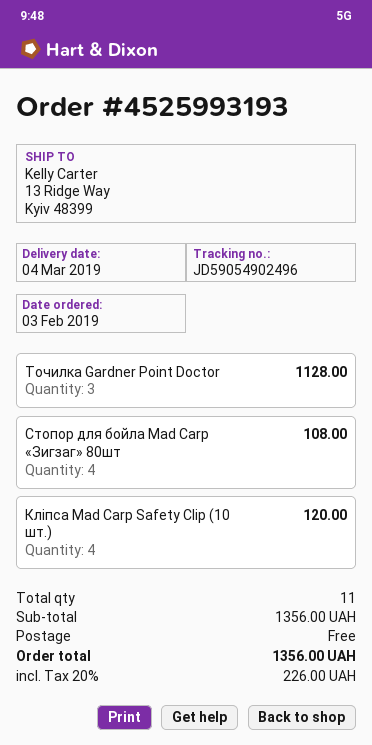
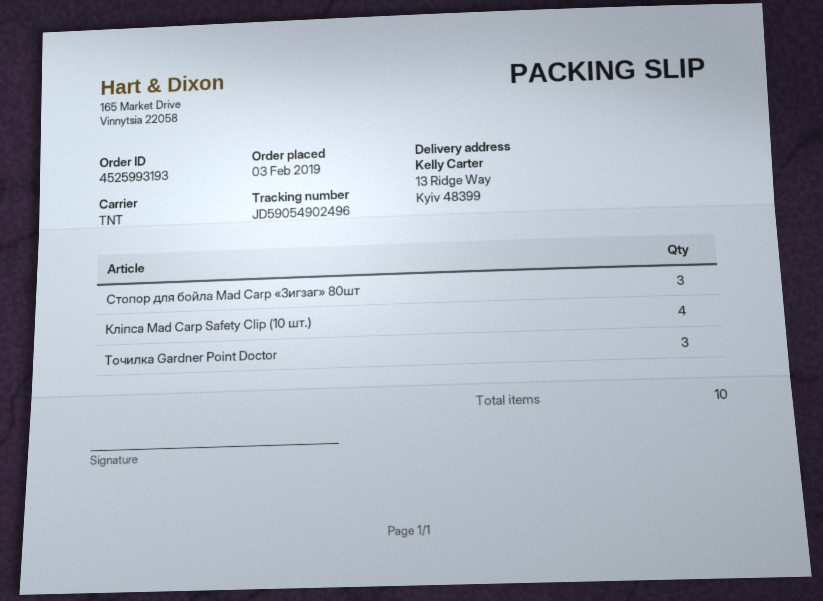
Стопор для бойла Mad Carp «Зигзаг» 80шт: 4 -> 3
total quantity: 11 -> 10

